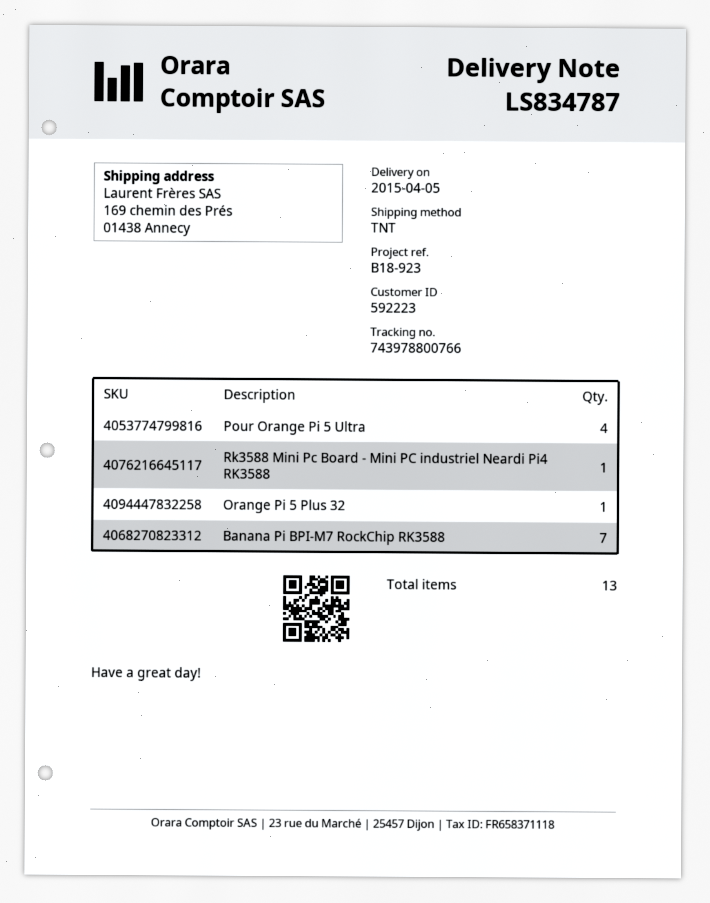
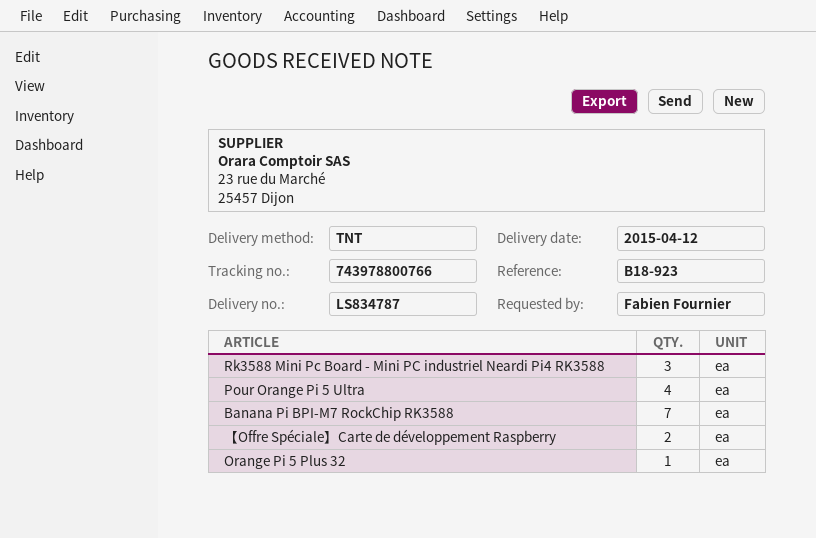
delivery date: 2015-04-05 -> 2015-04-12
Rk3588 Mini Pc Board - Mini PC industriel Neardi Pi4 RK3588: 1 -> 3
【Offre Spéciale】Carte de développement Raspberry: none -> 2

